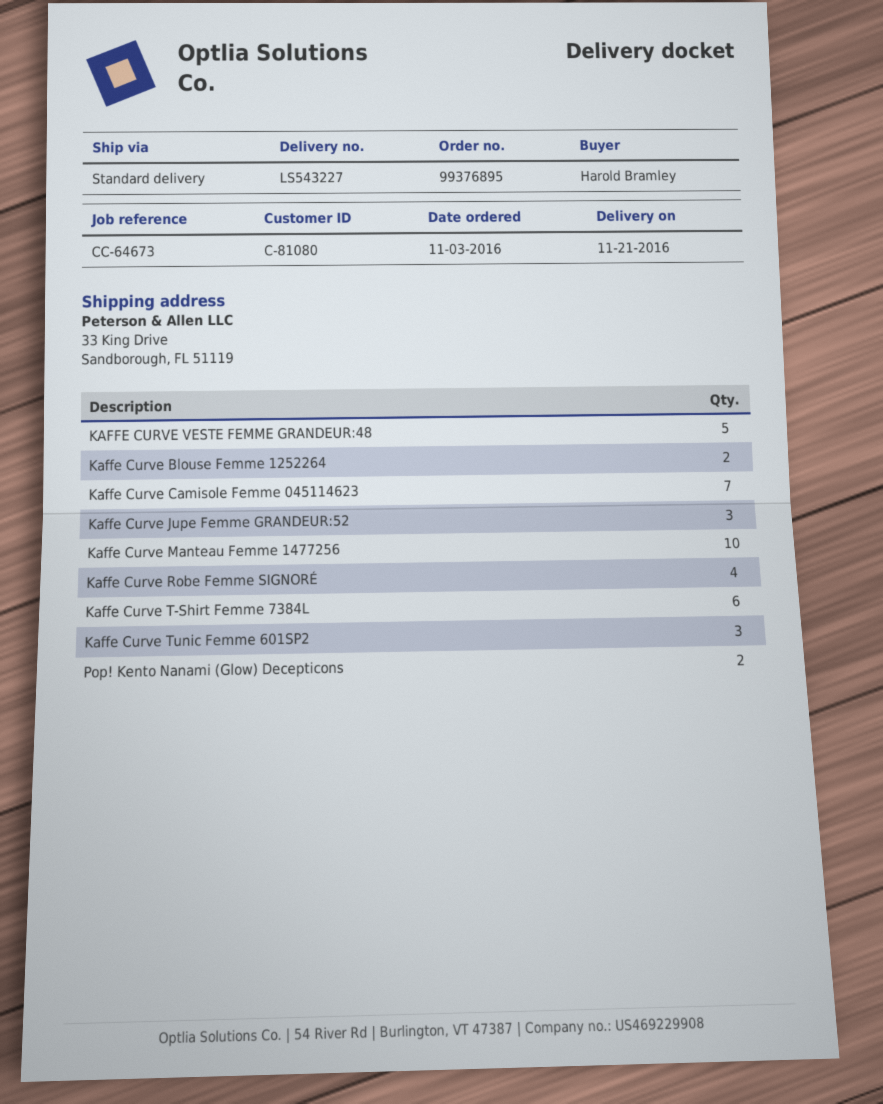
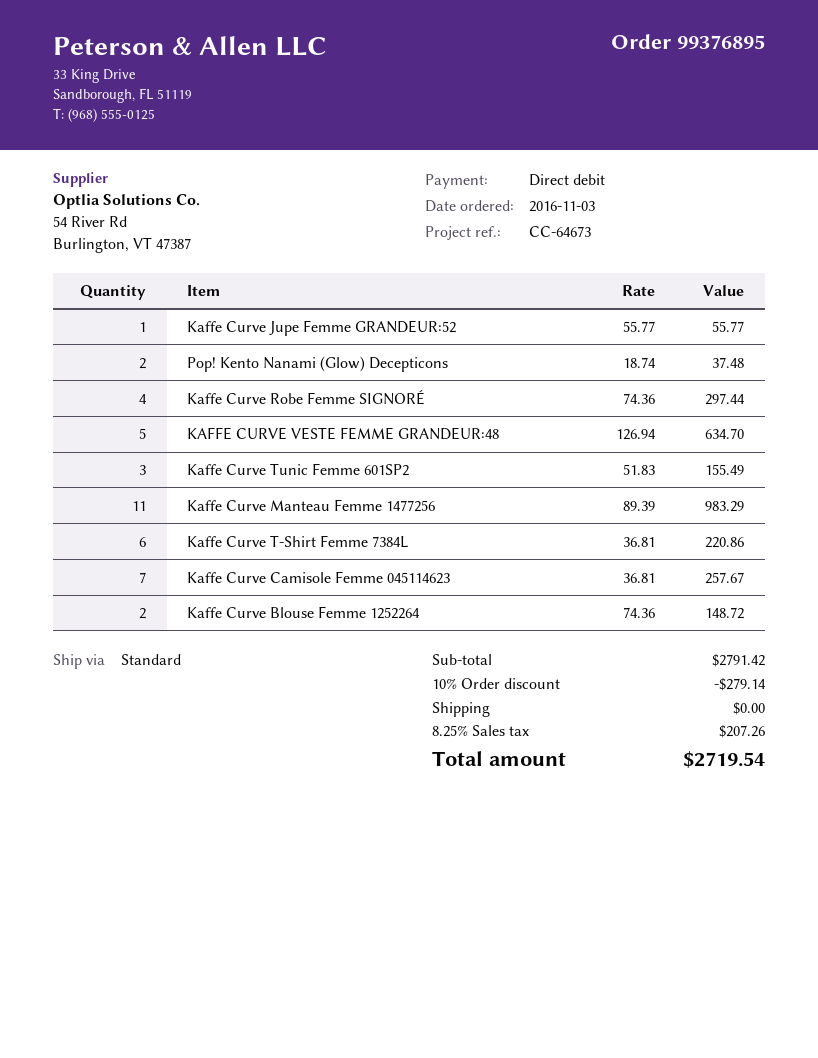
Kaffe Curve Jupe Femme GRANDEUR:52: 3 -> 1
Kaffe Curve Manteau Femme 1477256: 10 -> 11

